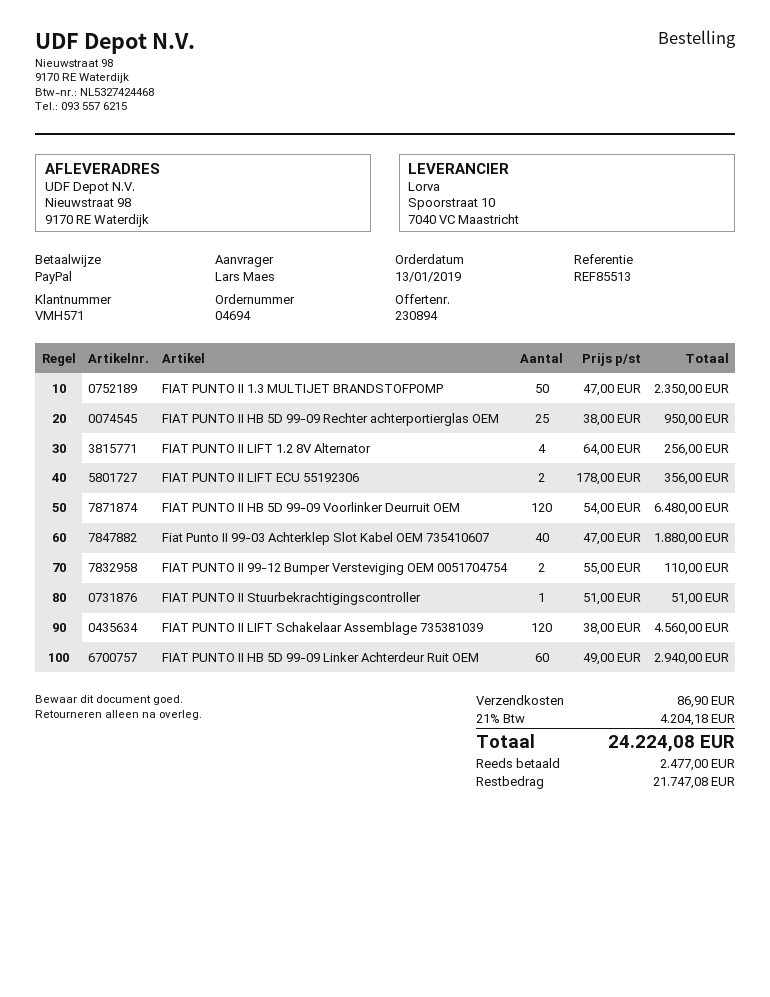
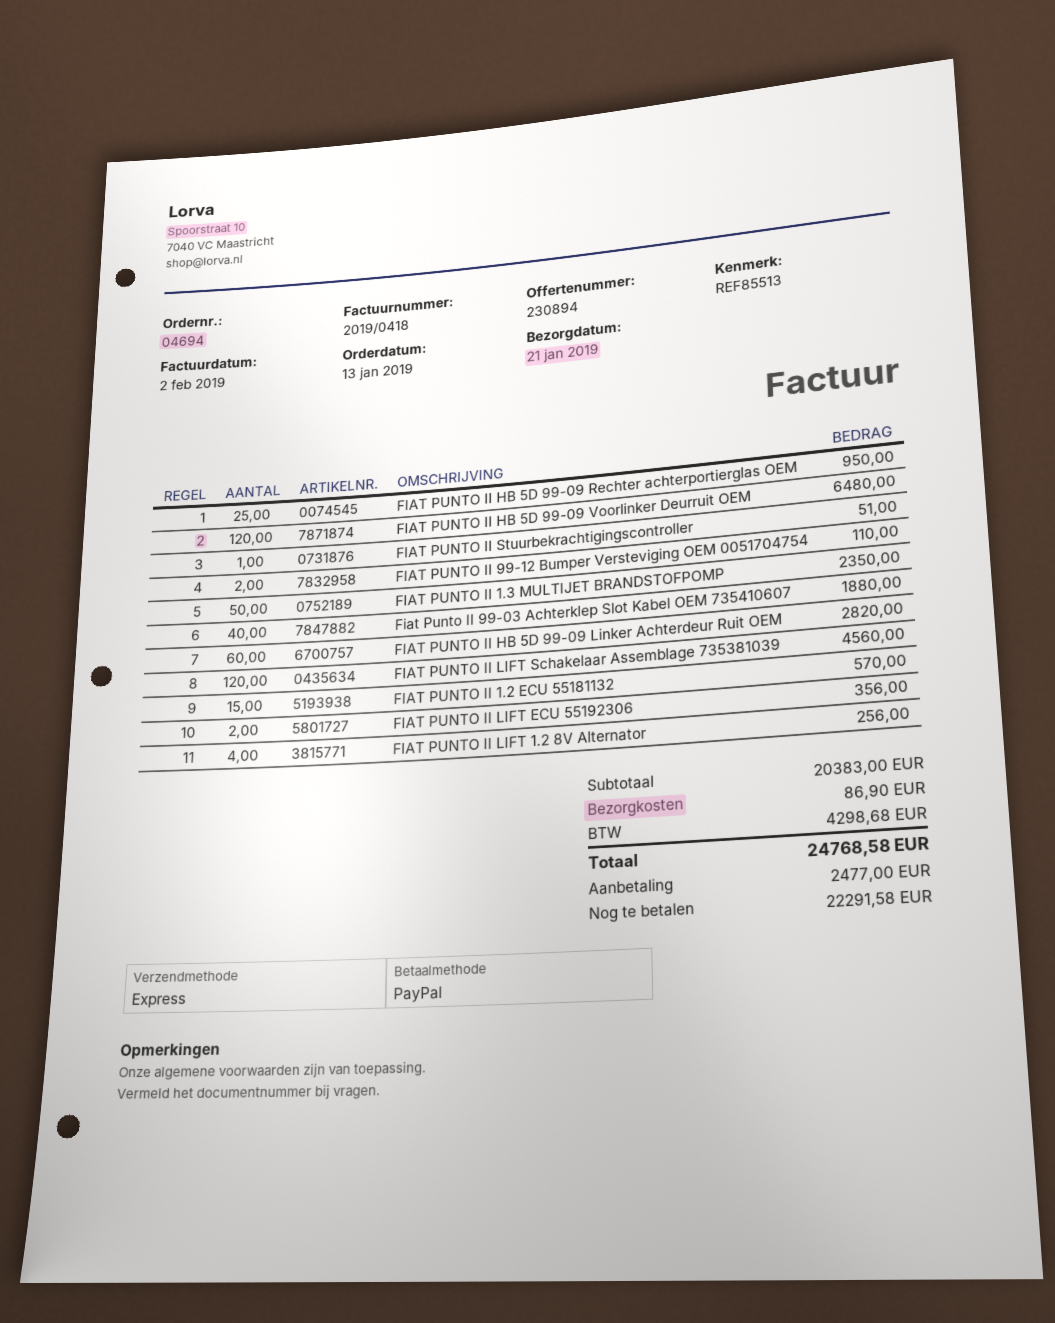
FIAT PUNTO II HB 5D 99-09 Linker Achterdeur Ruit OEM: 60 for 2940.00 -> 60 for 2820.00
FIAT PUNTO II 1.2 ECU 55181132: none -> 15 for 570.00
tax: 4204.18 -> 4298.68
total: 24224.08 -> 24768.58
balance: 21747.08 -> 22291.58

